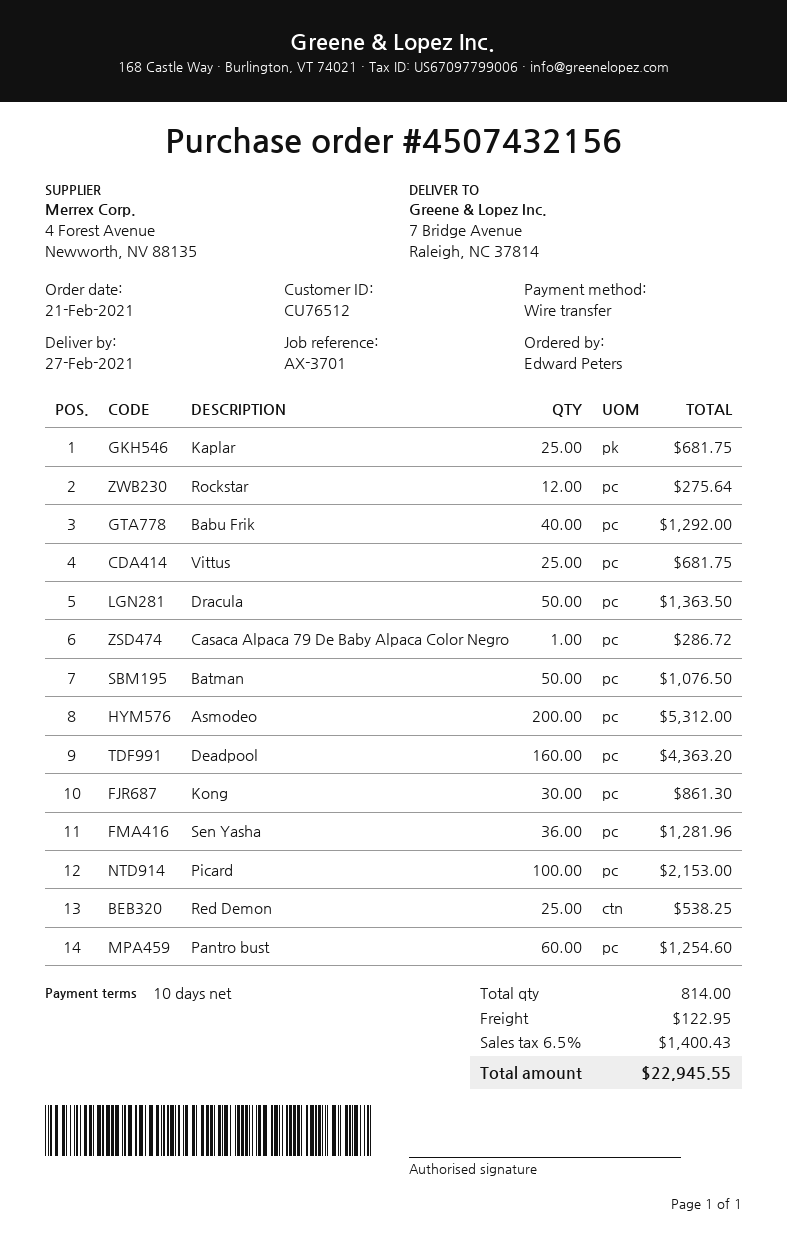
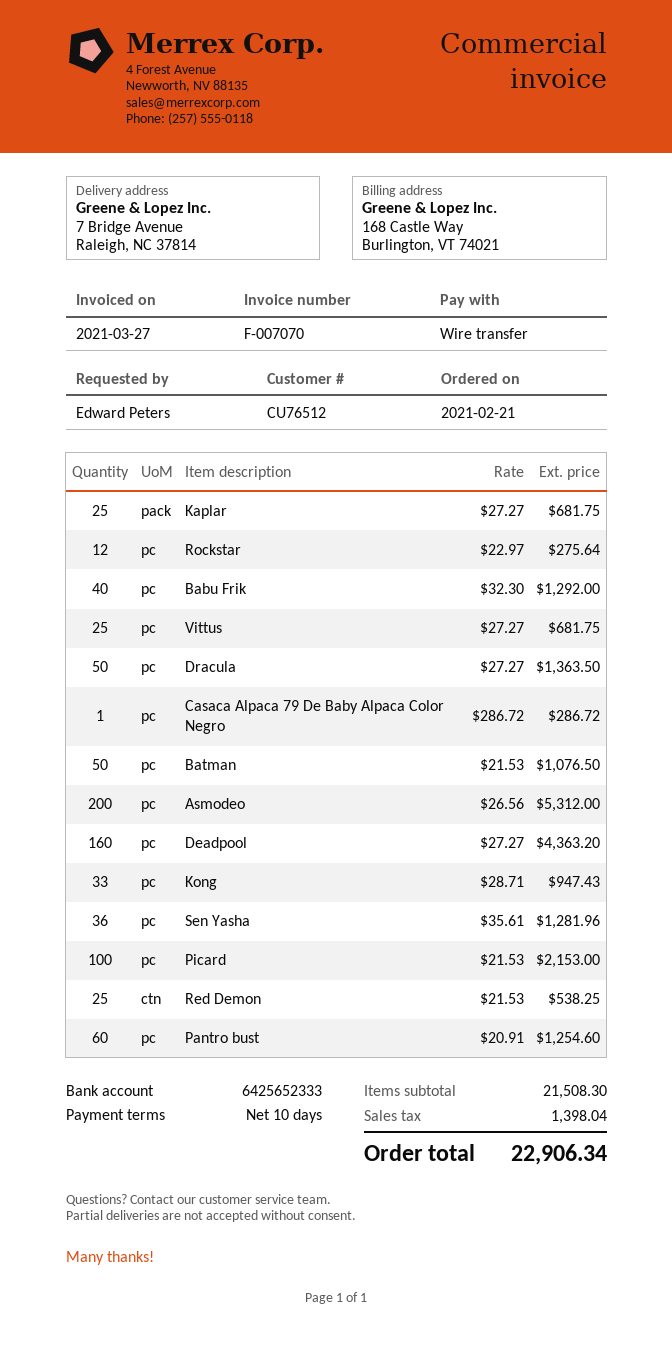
Kong: 30 for 861.30 -> 33 for 947.43
shipping: 122.95 -> none
tax: 1400.43 -> 1398.04
total: 22945.55 -> 22906.34

